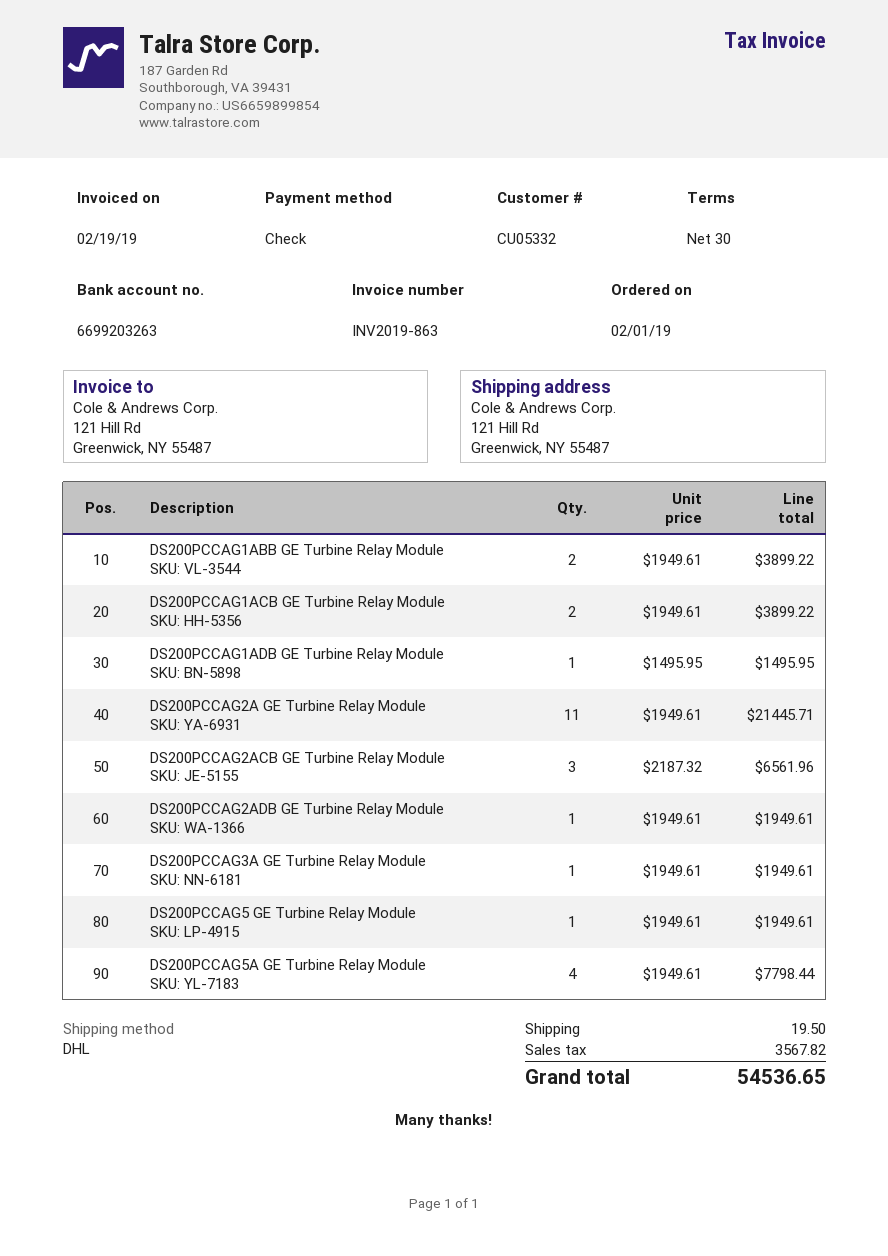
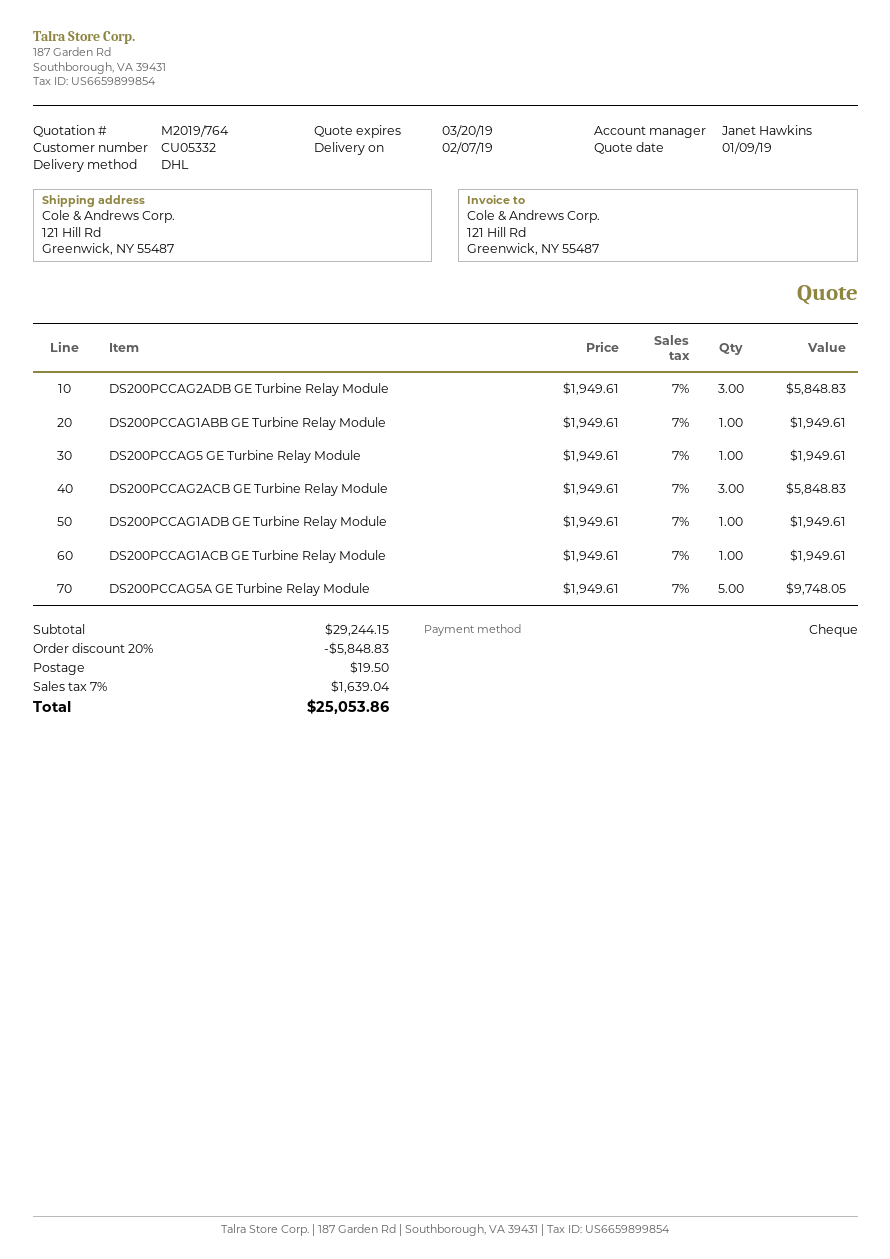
DS200PCCAG1ABB GE Turbine Relay Module: 2 x 1949.61 = 3899.22 -> 1 x 1949.61 = 1949.61
DS200PCCAG1ACB GE Turbine Relay Module: 2 x 1949.61 = 3899.22 -> 1 x 1949.61 = 1949.61
DS200PCCAG1ADB GE Turbine Relay Module: 1 x 1495.95 = 1495.95 -> 1 x 1949.61 = 1949.61
DS200PCCAG2A GE Turbine Relay Module: 11 x 1949.61 = 21445.71 -> none
DS200PCCAG2ACB GE Turbine Relay Module: 3 x 2187.32 = 6561.96 -> 3 x 1949.61 = 5848.83
DS200PCCAG2ADB GE Turbine Relay Module: 1 x 1949.61 = 1949.61 -> 3 x 1949.61 = 5848.83
DS200PCCAG3A GE Turbine Relay Module: 1 x 1949.61 = 1949.61 -> none
DS200PCCAG5A GE Turbine Relay Module: 4 x 1949.61 = 7798.44 -> 5 x 1949.61 = 9748.05
discount: none -> 20% = 5848.83
tax: 3567.82 -> 1639.04
total: 54536.65 -> 25053.86

